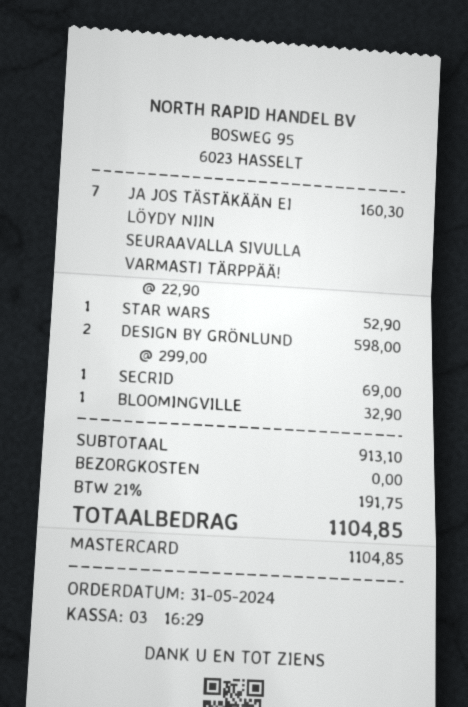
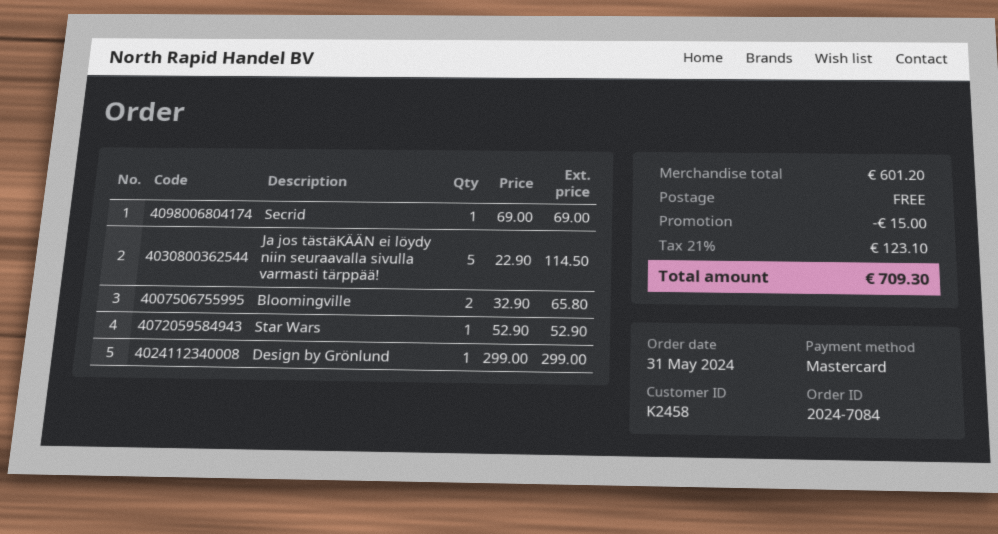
JA JOS TÄSTÄKÄÄN EI LÖYDY NIIN SEURAAVALLA SIVULLA VARMASTI TÄRPPÄÄ!: 7 x 22.90 = 160.30 -> 5 x 22.90 = 114.50
DESIGN BY GRÖNLUND: 2 x 299.00 = 598.00 -> 1 x 299.00 = 299.00
BLOOMINGVILLE: 1 x 32.90 = 32.90 -> 2 x 32.90 = 65.80
subtotal: 913.10 -> 601.20
discount: none -> 15.00
tax: 21% = 191.75 -> 21% = 123.10
total: 1104.85 -> 709.30

